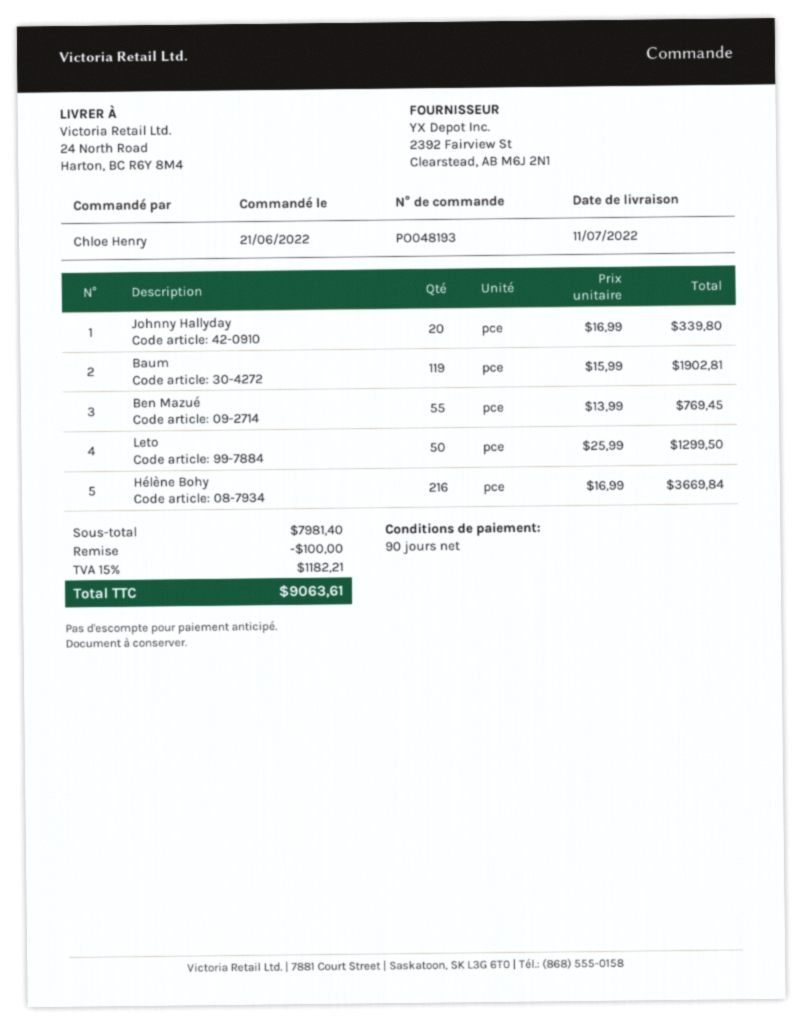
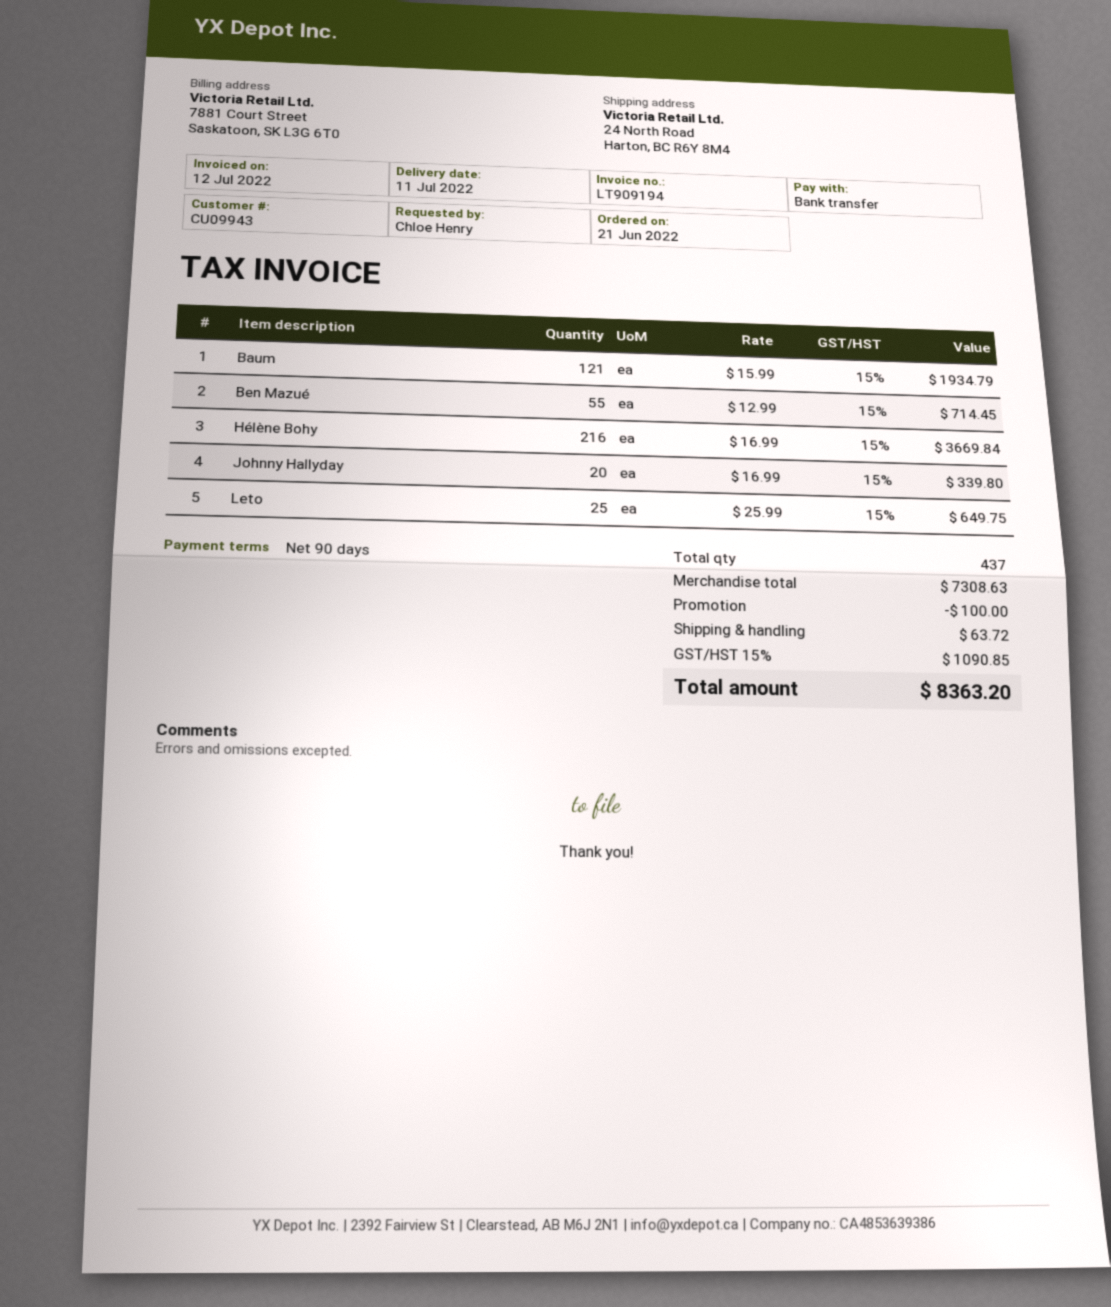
Baum: 119 x 15.99 = 1902.81 -> 121 x 15.99 = 1934.79
Ben Mazué: 55 x 13.99 = 769.45 -> 55 x 12.99 = 714.45
Leto: 50 x 25.99 = 1299.50 -> 25 x 25.99 = 649.75
subtotal: 7981.40 -> 7308.63
shipping: none -> 63.72
tax: 15% = 1182.21 -> 15% = 1090.85
total: 9063.61 -> 8363.20

